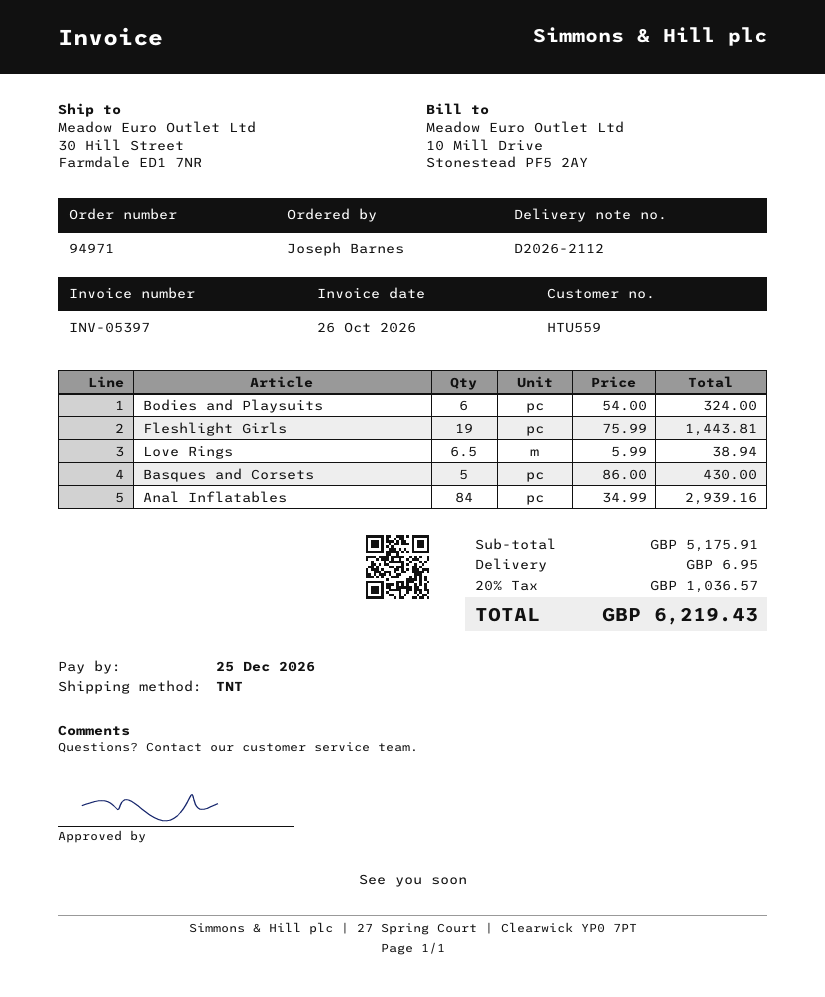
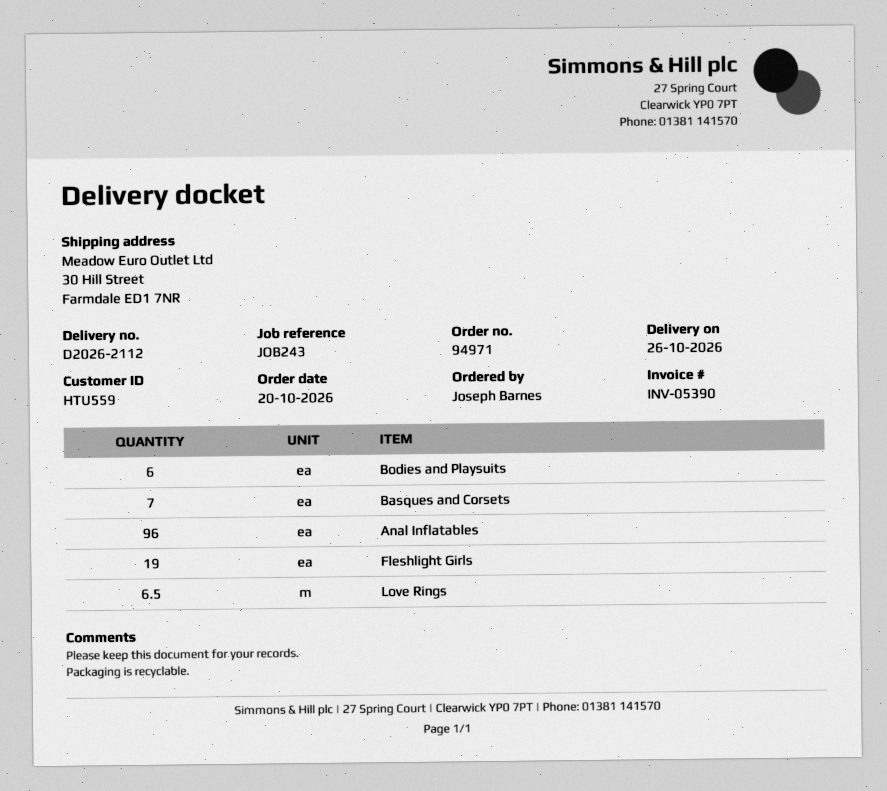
invoice number: INV-05397 -> INV-05390
Basques and Corsets: 5 -> 7
Anal Inflatables: 84 -> 96

